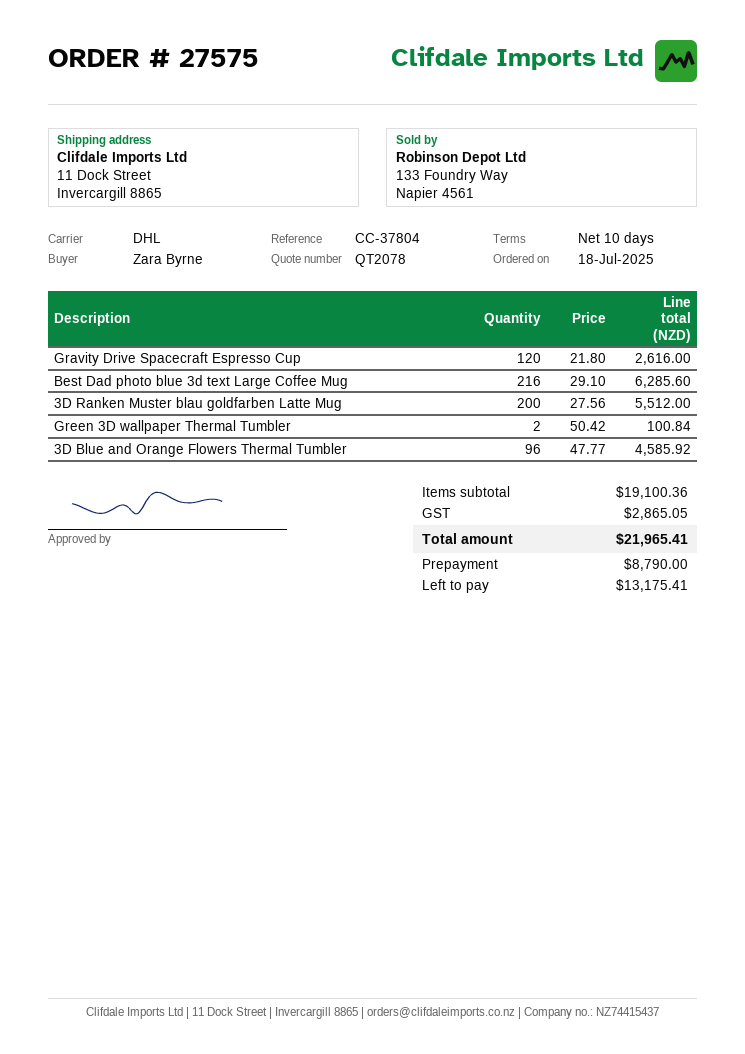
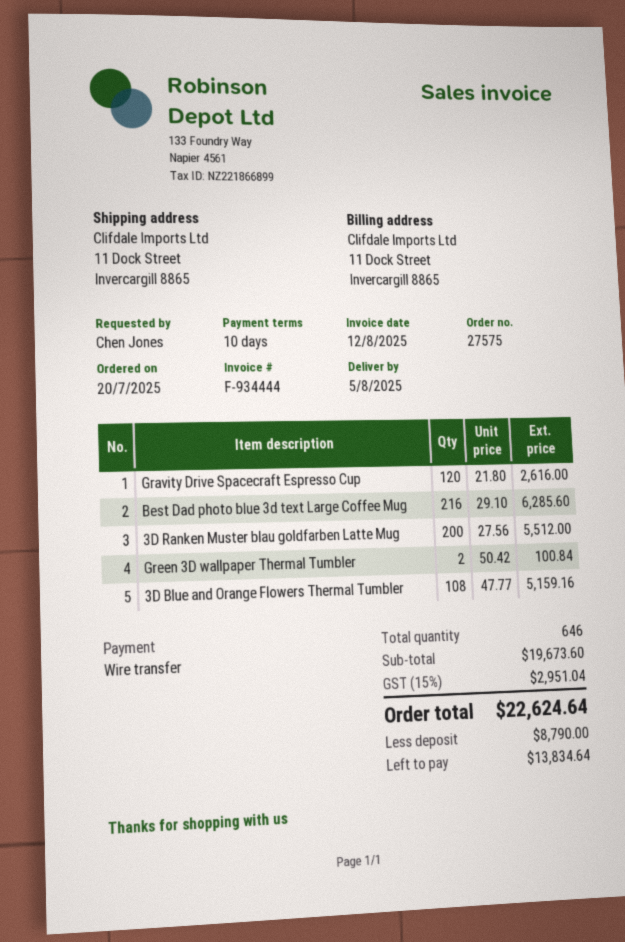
order date: 2025-07-18 -> 2025-07-20
ordered by: Zara Byrne -> Chen Jones
3D Blue and Orange Flowers Thermal Tumbler: 96 x 47.77 = 4585.92 -> 108 x 47.77 = 5159.16
subtotal: 19100.36 -> 19673.60
tax: 2865.05 -> 2951.04
total: 21965.41 -> 22624.64
balance: 13175.41 -> 13834.64

